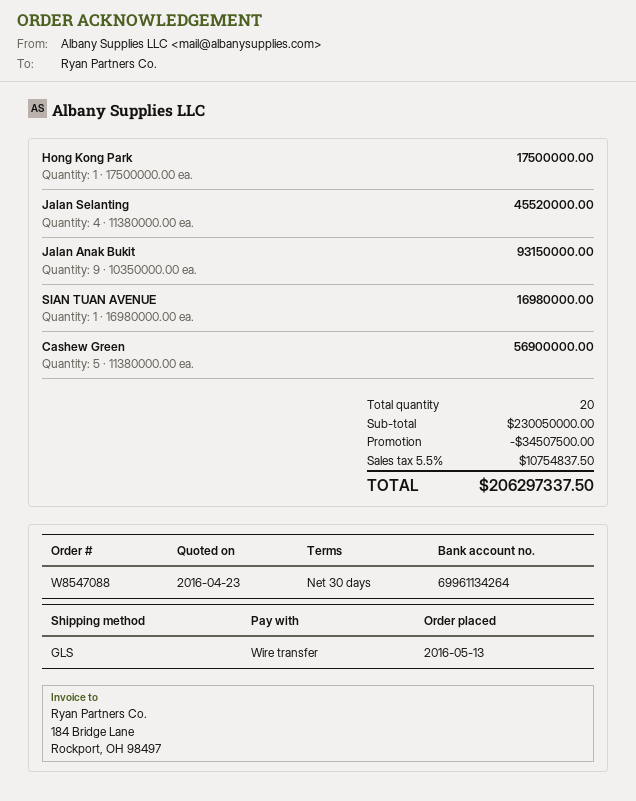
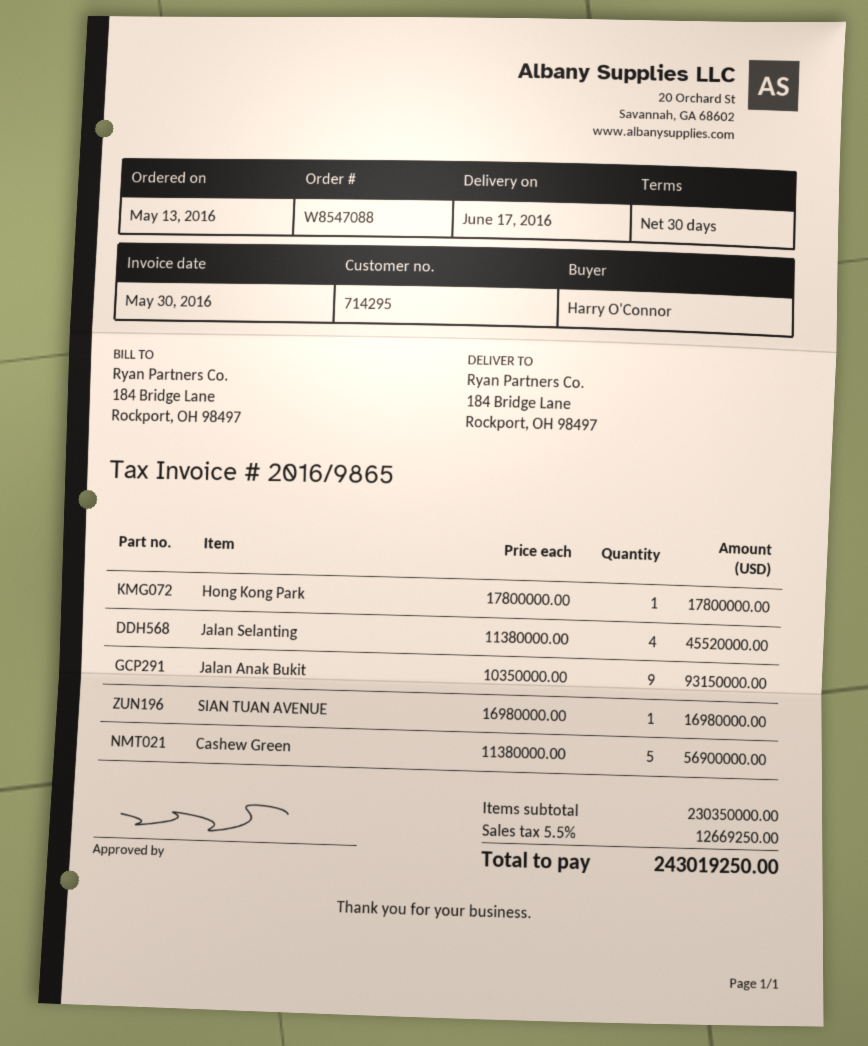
Hong Kong Park: 1 x 17500000.00 = 17500000.00 -> 1 x 17800000.00 = 17800000.00
subtotal: 230050000.00 -> 230350000.00
discount: 34507500.00 -> none
tax: 5.5% = 10754837.50 -> 5.5% = 12669250.00
total: 206297337.50 -> 243019250.00

